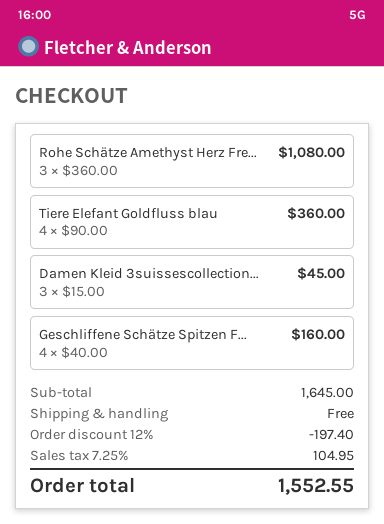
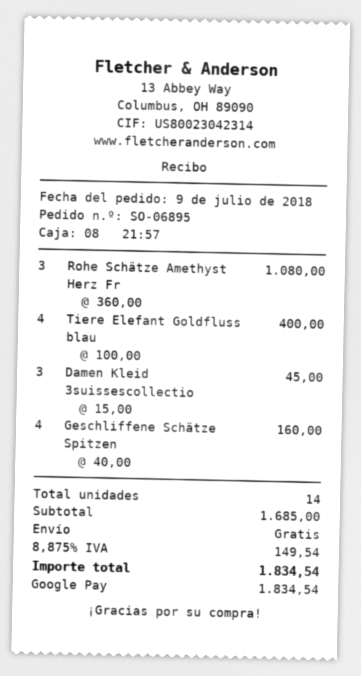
Tiere Elefant Goldfluss blau: 4 x 90.00 = 360.00 -> 4 x 100.00 = 400.00
subtotal: 1645.00 -> 1685.00
discount: 12% = 197.40 -> none
tax: 7.25% = 104.95 -> 8.875% = 149.54
total: 1552.55 -> 1834.54

